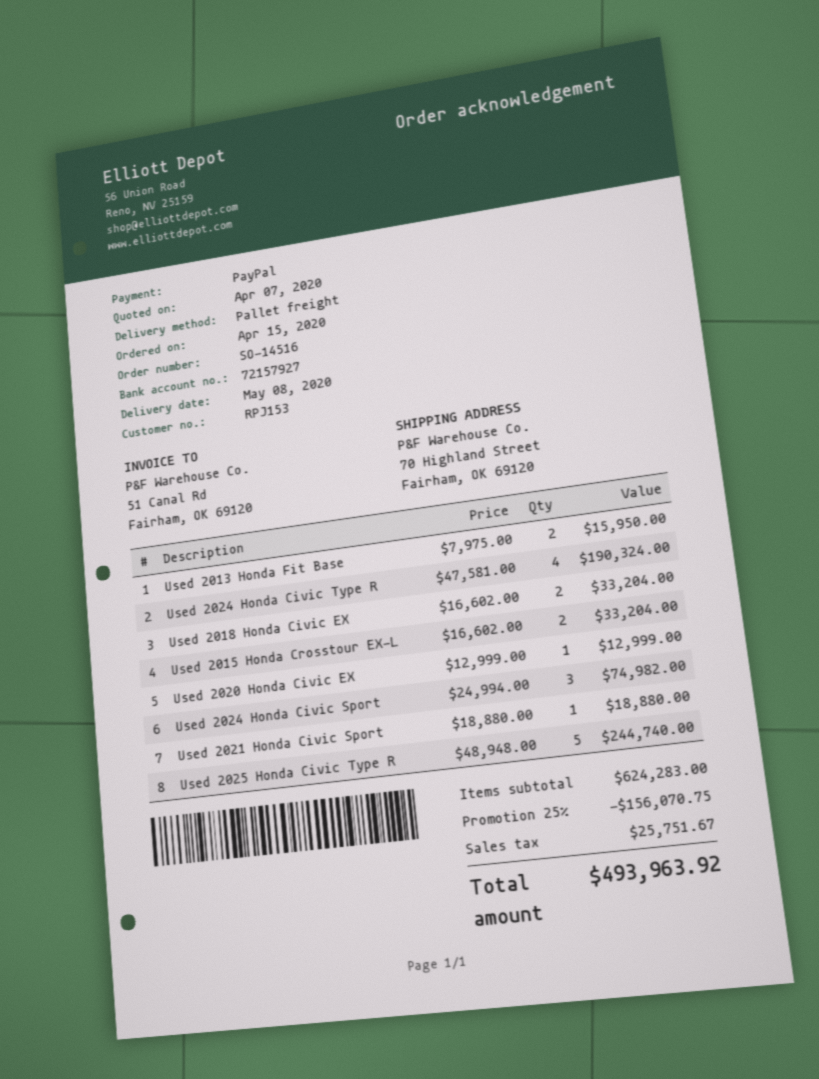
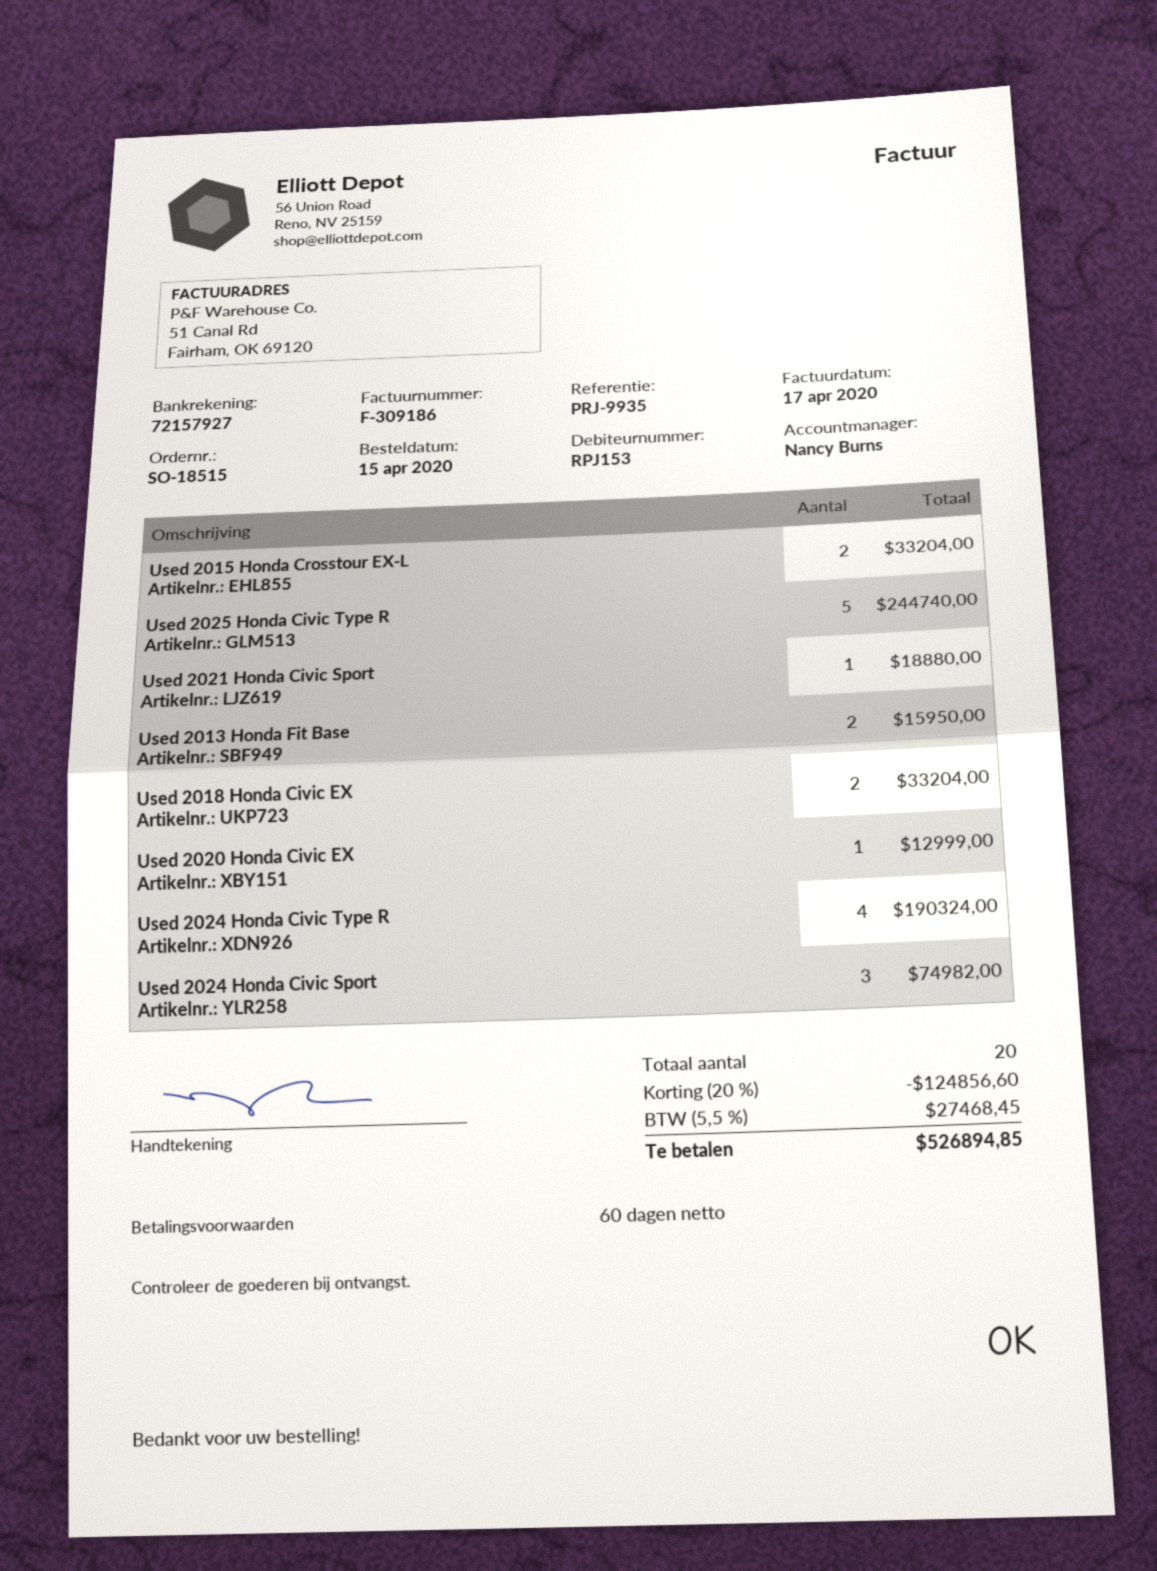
order number: SO-14516 -> SO-18515
discount: 25% = 156070.75 -> 20% = 124856.60
tax: 25751.67 -> 27468.45
total: 493963.92 -> 526894.85

